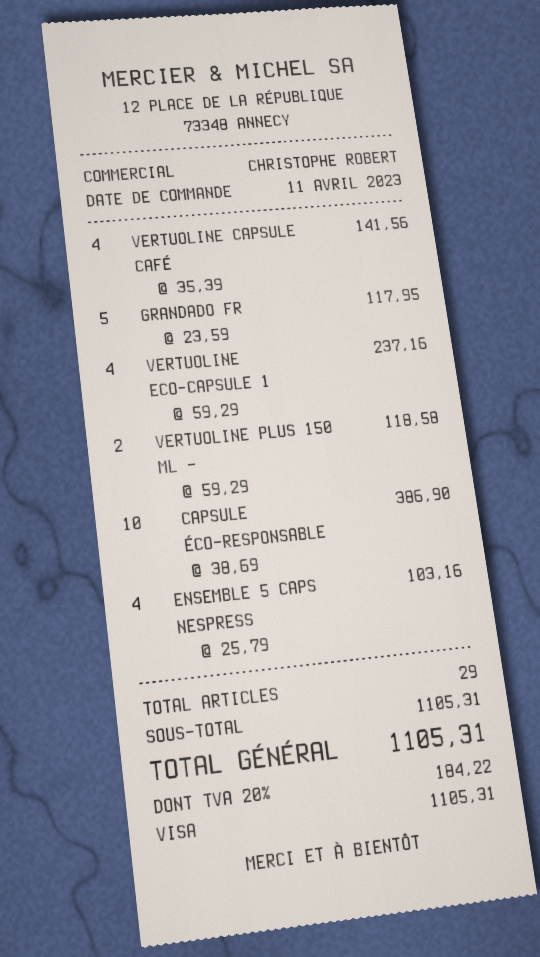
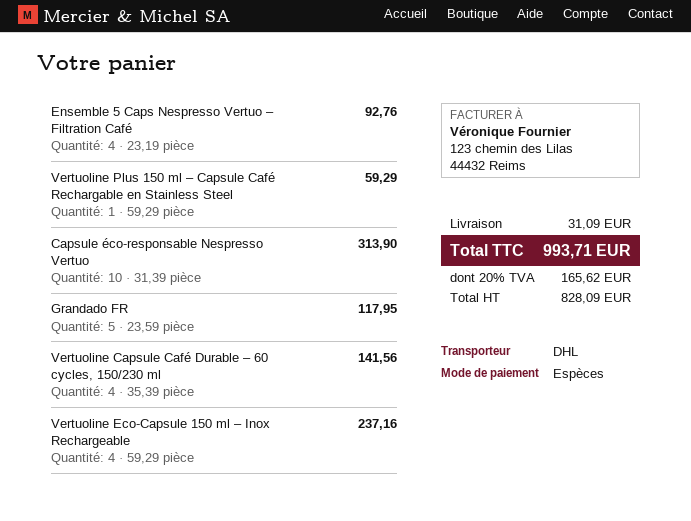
payment method: Visa -> cash
VERTUOLINE PLUS 150 ML –: 2 x 59.29 = 118.58 -> 1 x 59.29 = 59.29
CAPSULE ÉCO-RESPONSABLE: 10 x 38.69 = 386.90 -> 10 x 31.39 = 313.90
ENSEMBLE 5 CAPS NESPRESS: 4 x 25.79 = 103.16 -> 4 x 23.19 = 92.76
shipping: none -> 31.09
tax: 20% = 184.22 -> 20% = 165.62
total: 1105.31 -> 993.71

